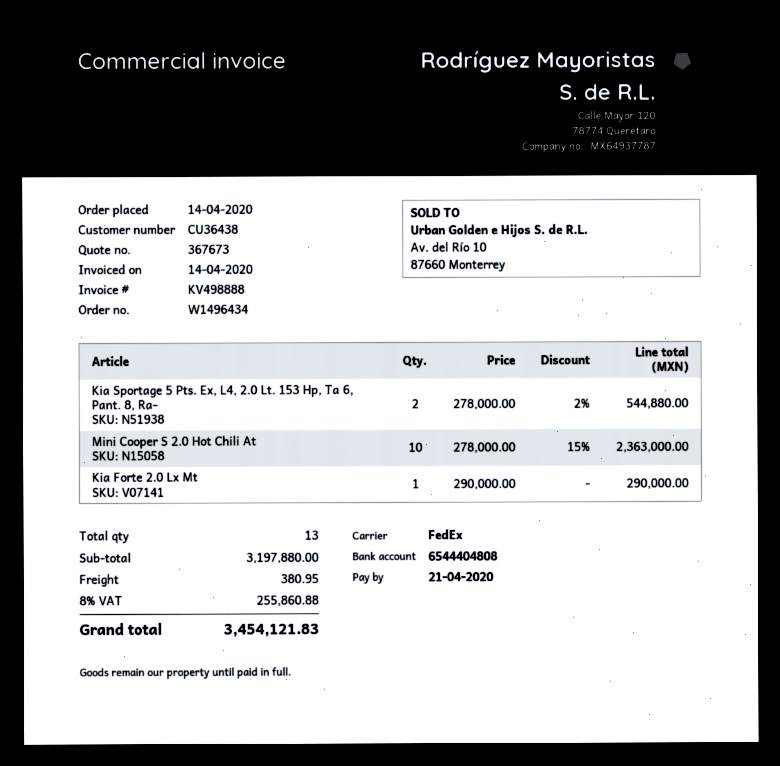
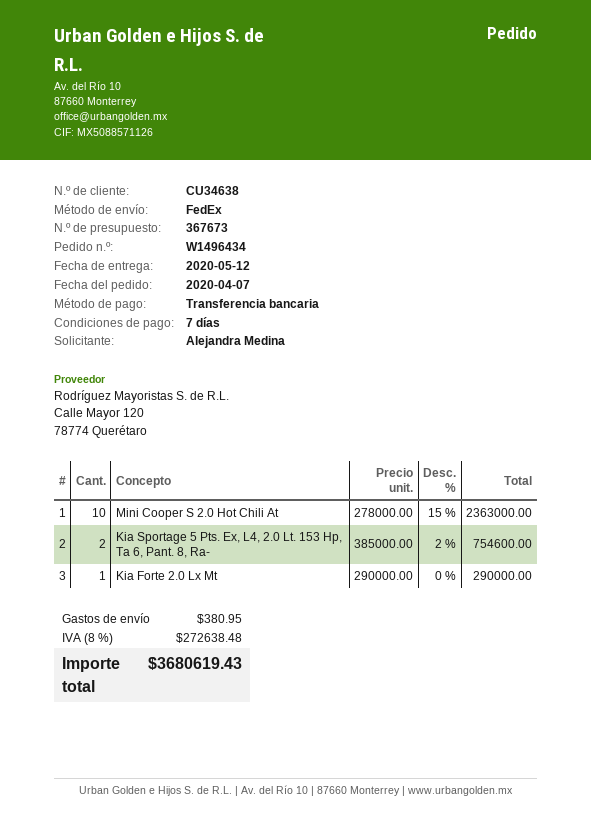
order date: 2020-04-14 -> 2020-04-07
customer number: CU36438 -> CU34638
Kia Sportage 5 Pts. Ex, L4, 2.0 Lt. 153 Hp, Ta 6, Pant. 8, Ra-: 2 x 278000.00 - 2% = 544880.00 -> 2 x 385000.00 - 2% = 754600.00
tax: 8% = 255860.88 -> 8% = 272638.48
total: 3454121.83 -> 3680619.43

